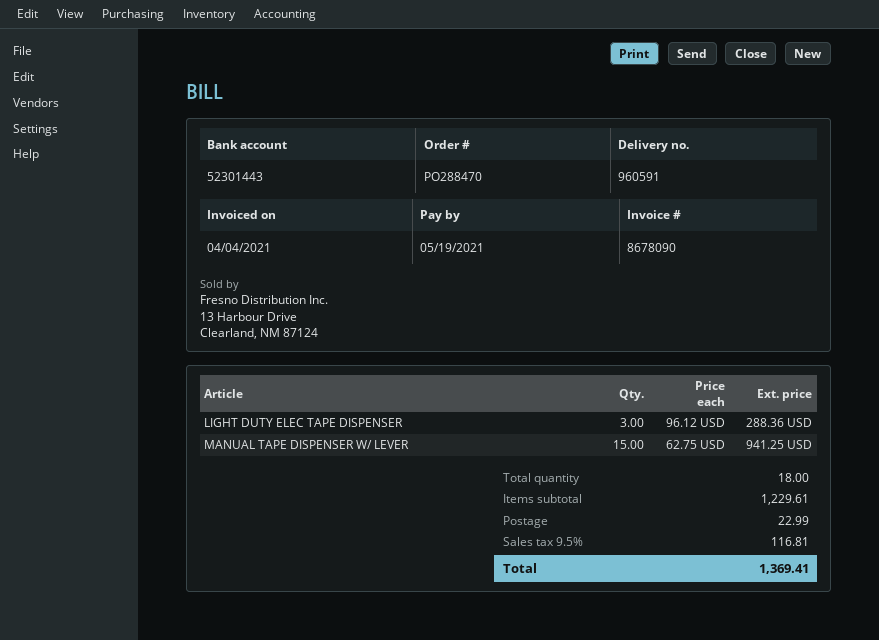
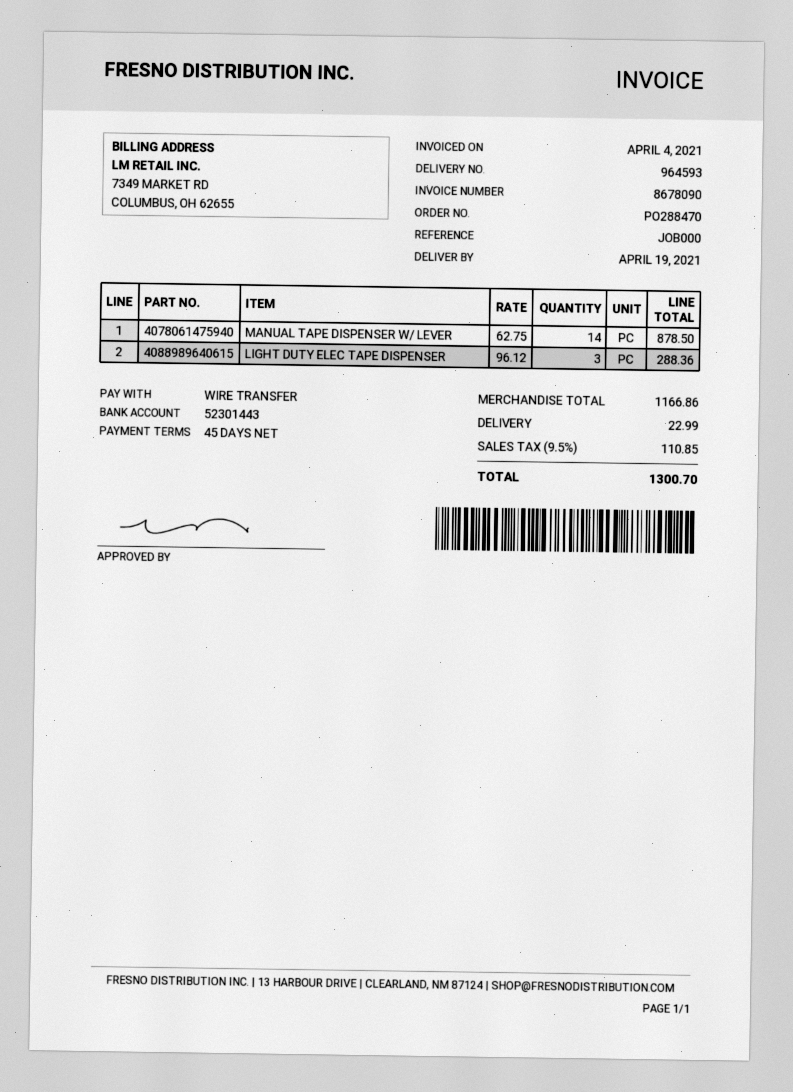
delivery note number: 960591 -> 964593
MANUAL TAPE DISPENSER W/ LEVER: 15 x 62.75 = 941.25 -> 14 x 62.75 = 878.50
subtotal: 1229.61 -> 1166.86
tax: 9.5% = 116.81 -> 9.5% = 110.85
total: 1369.41 -> 1300.70

